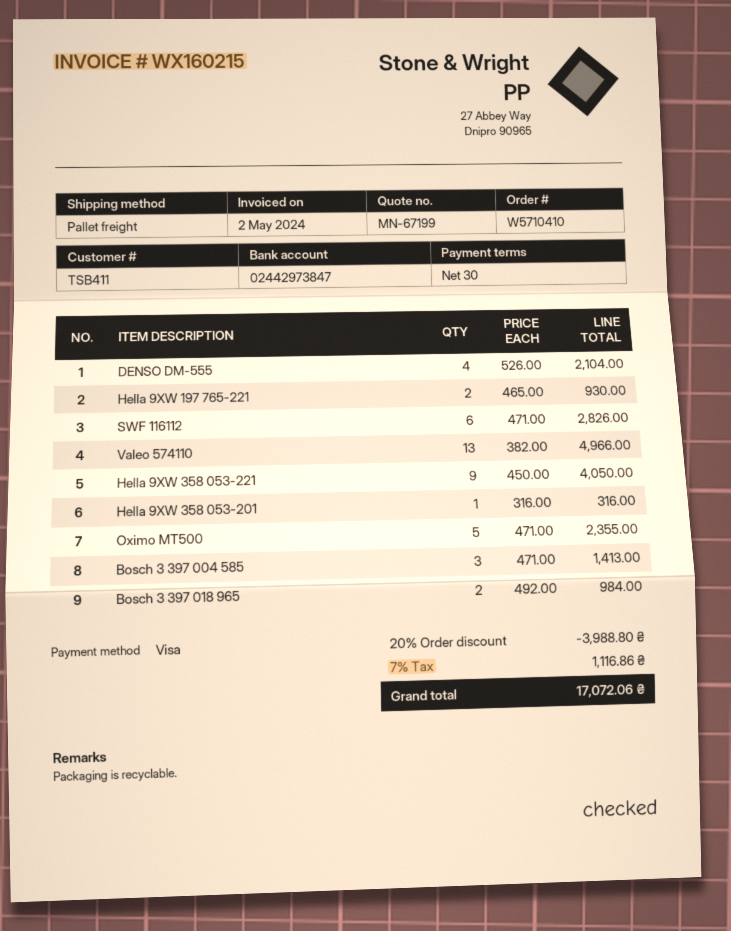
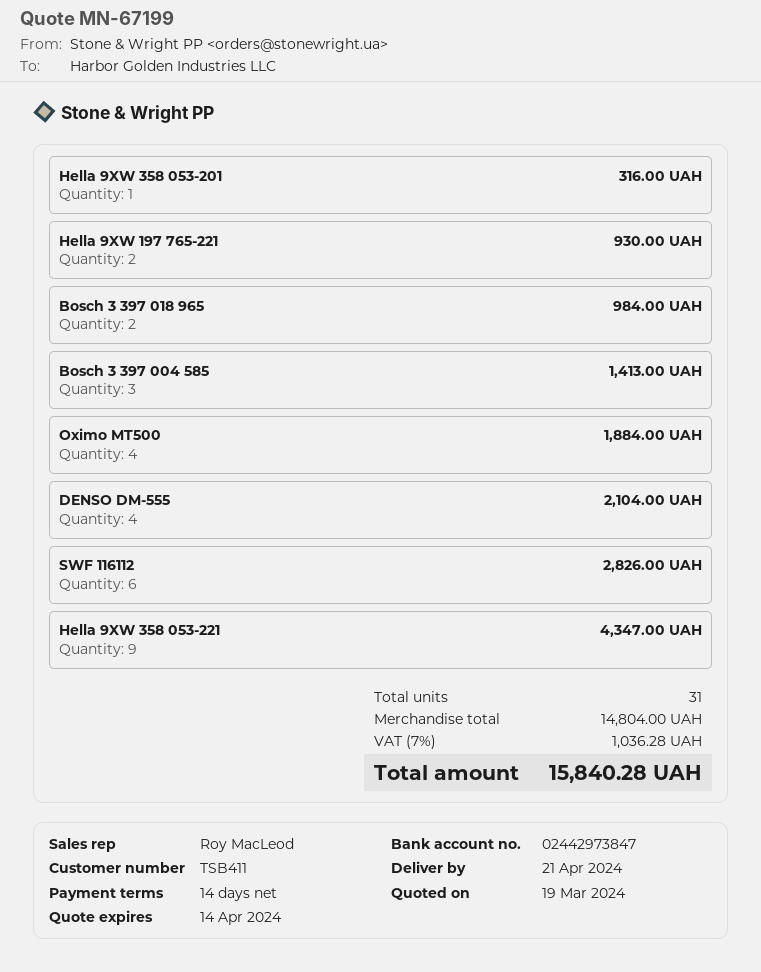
payment terms: 30 days -> 14 days
Valeo 574110: 13 for 4966.00 -> none
Hella 9XW 358 053-221: 9 for 4050.00 -> 9 for 4347.00
Oximo MT500: 5 for 2355.00 -> 4 for 1884.00
discount: 20% = 3988.80 -> none
tax: 7% = 1116.86 -> 7% = 1036.28
total: 17072.06 -> 15840.28

